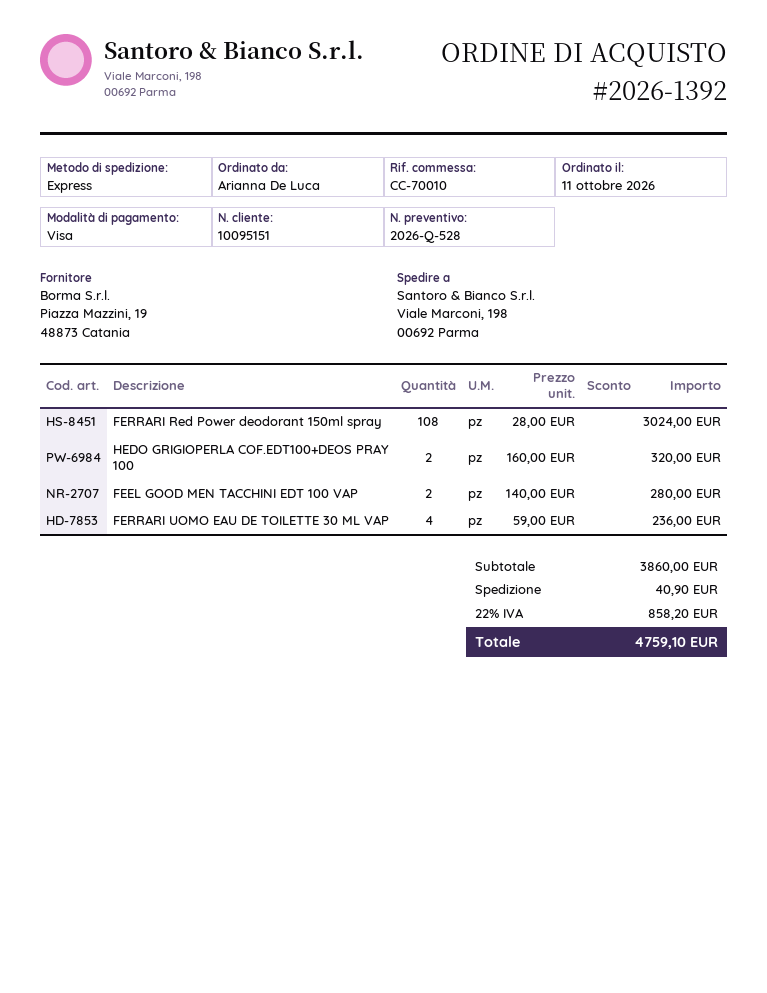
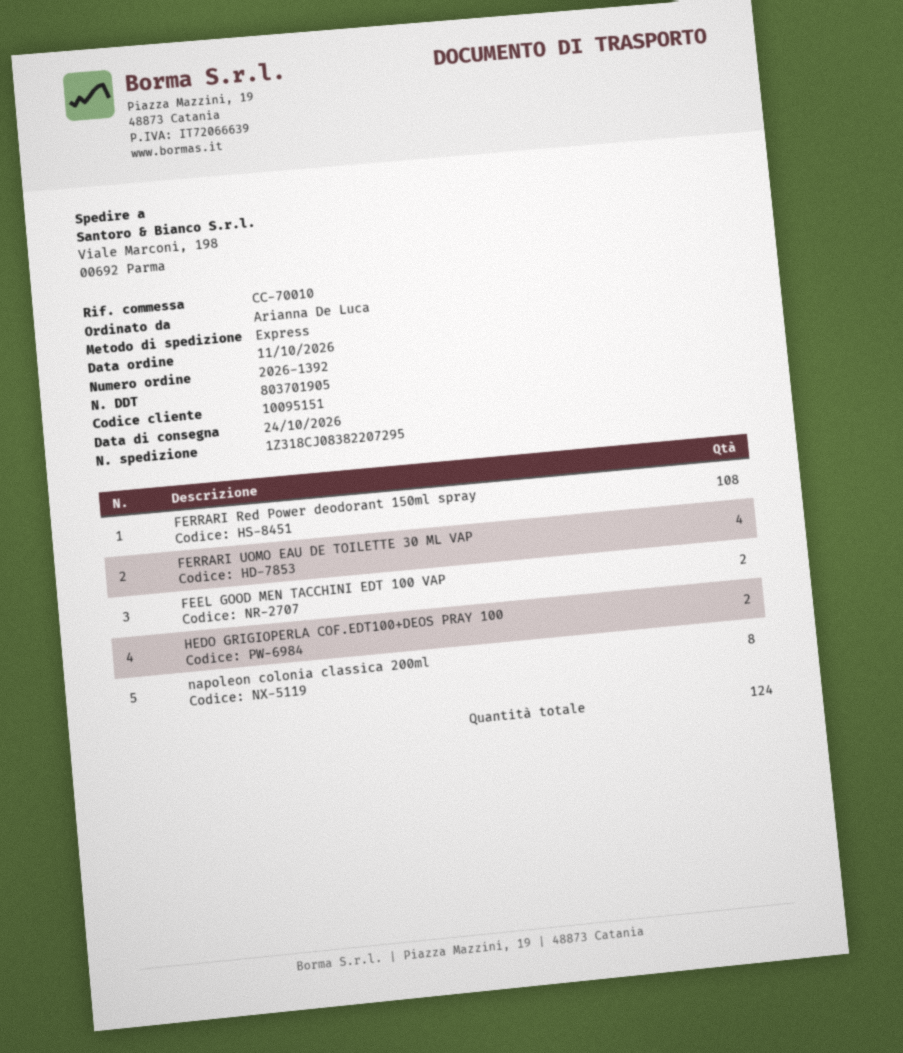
napoleon colonia classica 200ml: none -> 8

